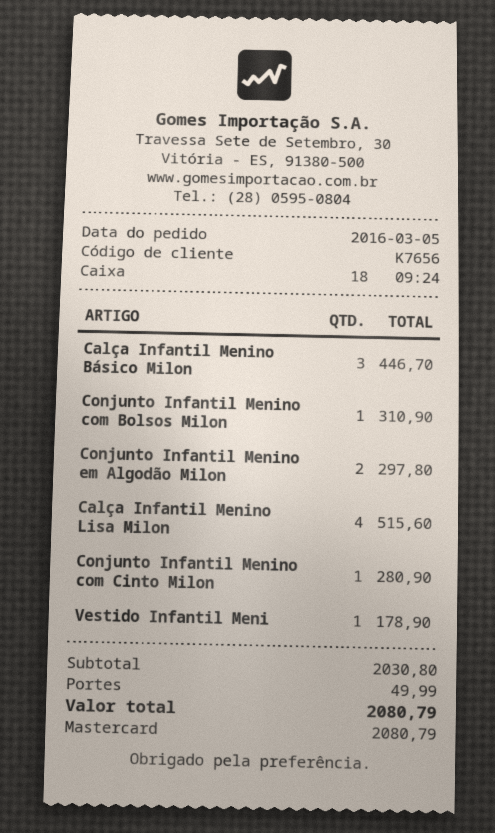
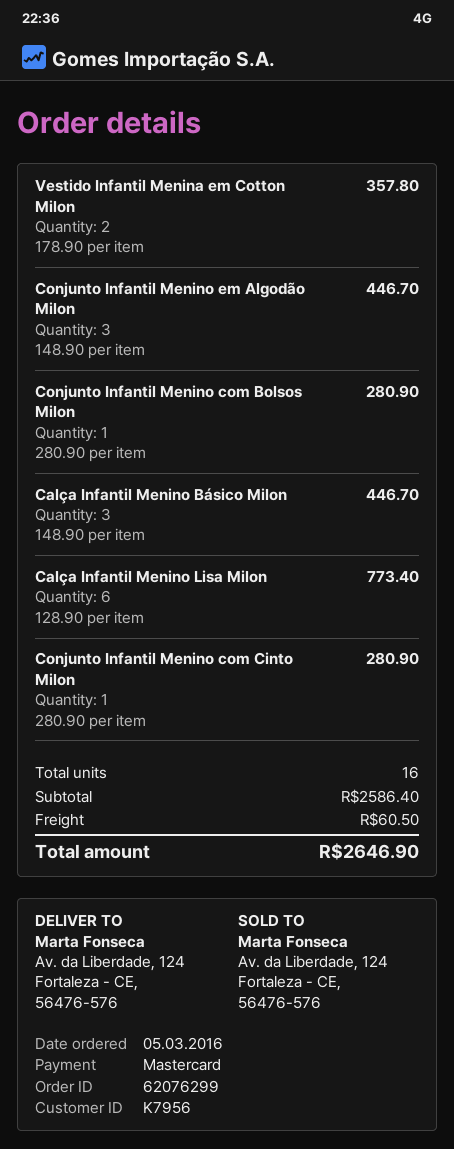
customer number: K7656 -> K7956
Conjunto Infantil Menino com Bolsos Milon: 1 for 310.90 -> 1 for 280.90
Conjunto Infantil Menino em Algodão Milon: 2 for 297.80 -> 3 for 446.70
Calça Infantil Menino Lisa Milon: 4 for 515.60 -> 6 for 773.40
Vestido Infantil Meni: 1 for 178.90 -> 2 for 357.80
subtotal: 2030.80 -> 2586.40
shipping: 49.99 -> 60.50
total: 2080.79 -> 2646.90

